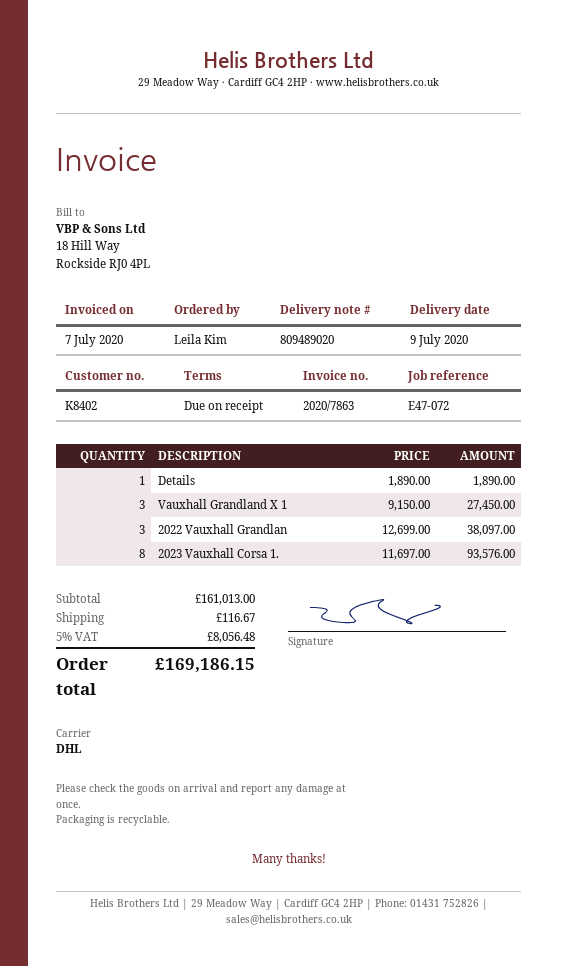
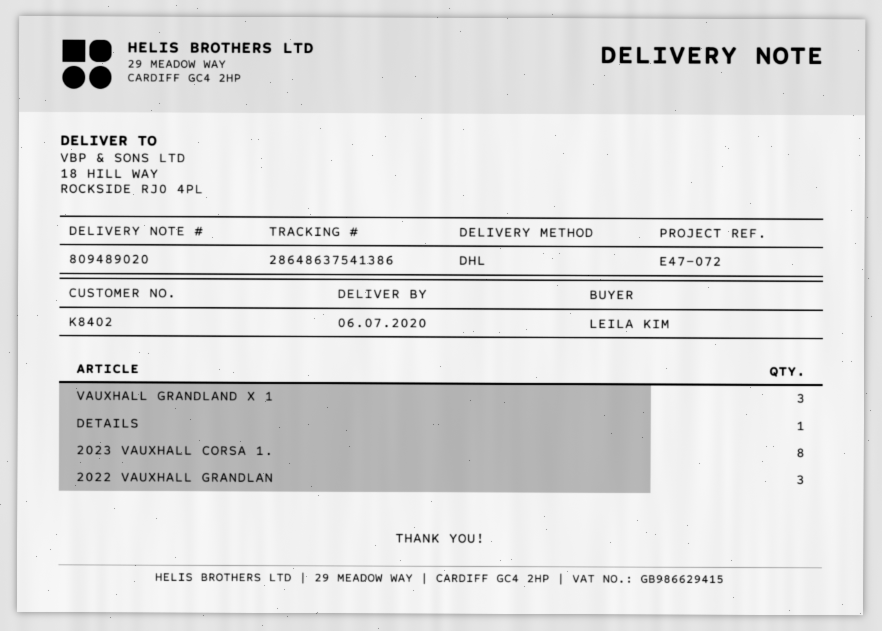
delivery date: 2020-07-09 -> 2020-07-06

